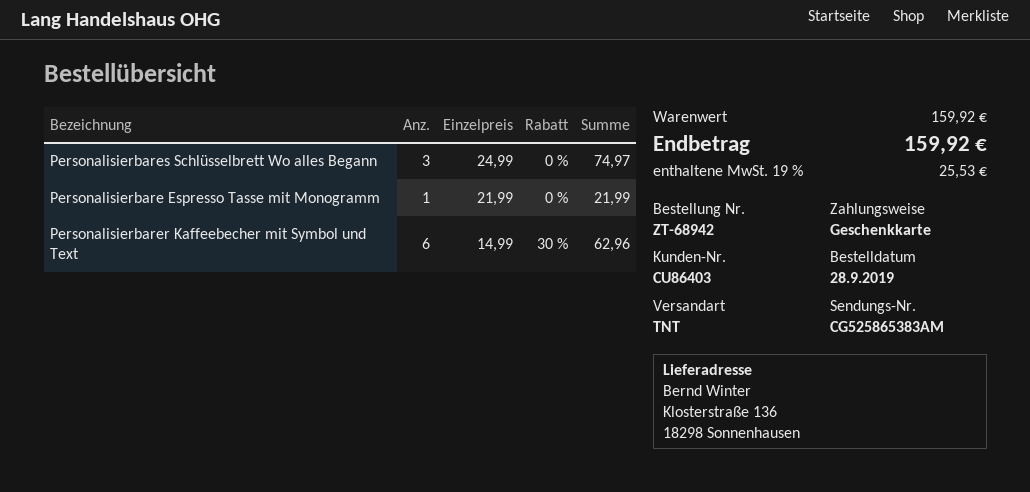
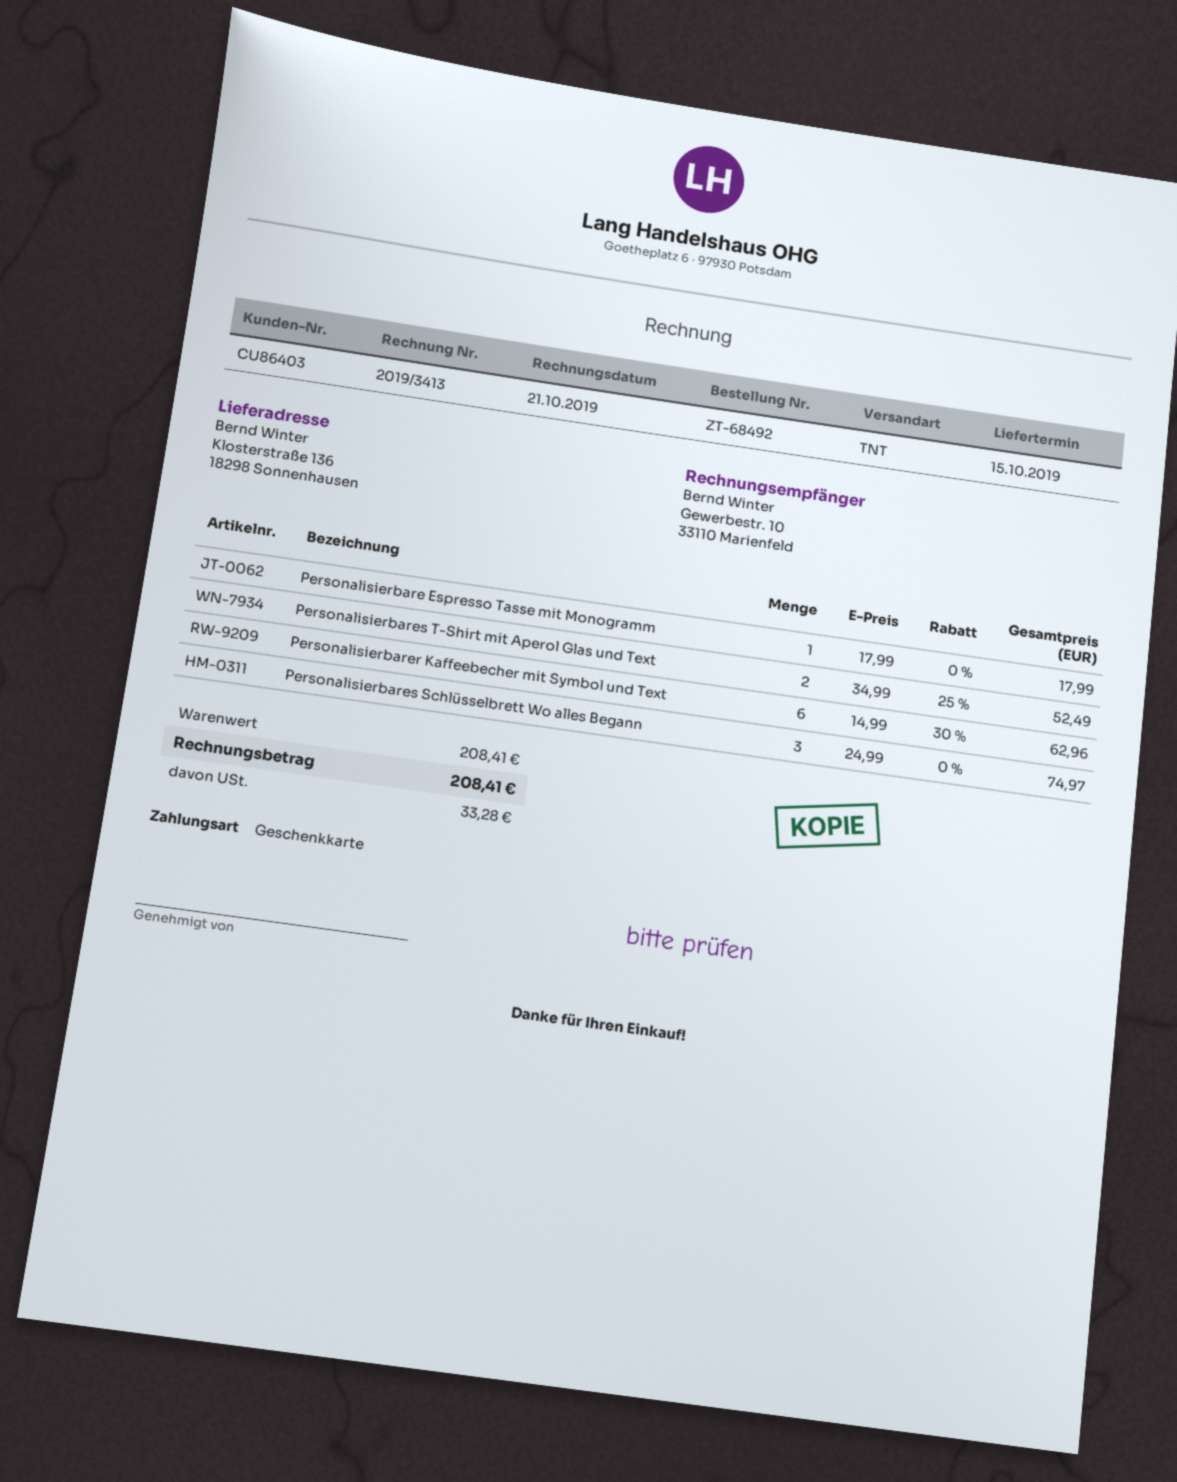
order number: ZT-68942 -> ZT-68492
Personalisierbare Espresso Tasse mit Monogramm: 1 x 21.99 = 21.99 -> 1 x 17.99 = 17.99
Personalisierbares T-Shirt mit Aperol Glas und Text: none -> 2 x 34.99 - 25% = 52.49
subtotal: 159.92 -> 208.41
tax: 25.53 -> 33.28
total: 159.92 -> 208.41

